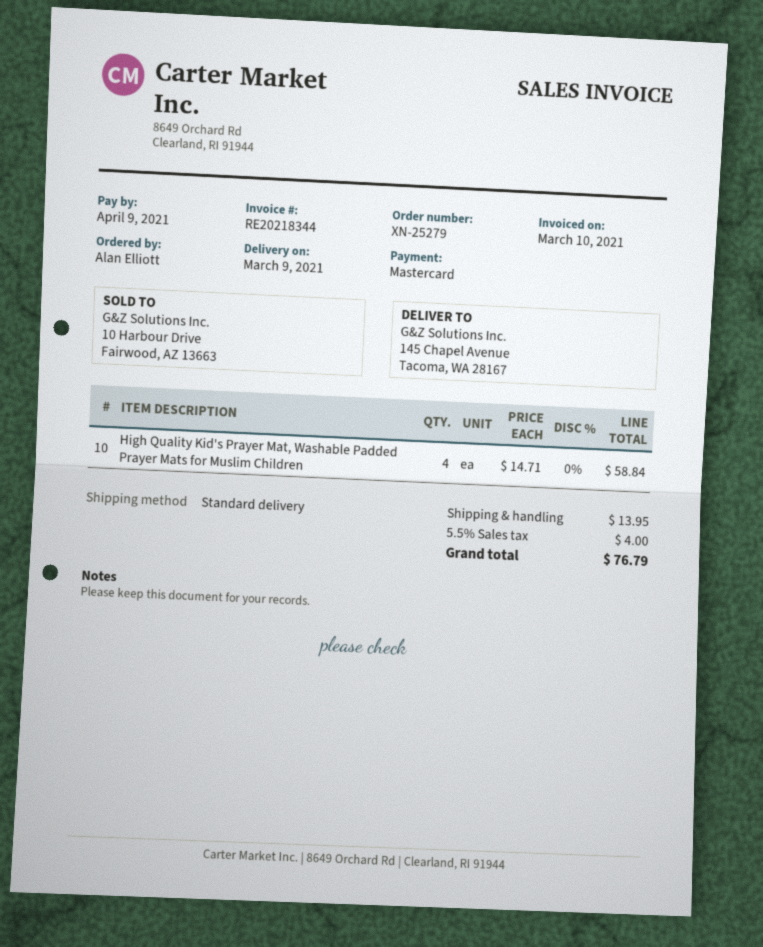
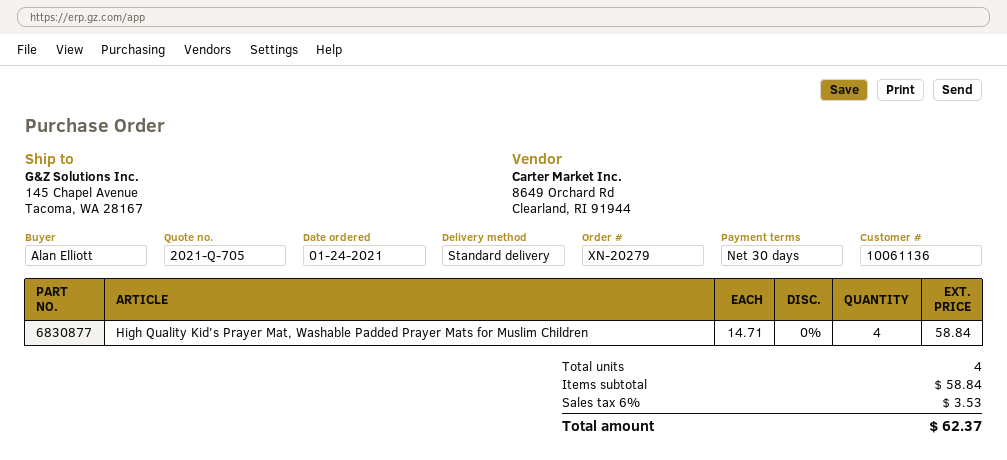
order number: XN-25279 -> XN-20279
shipping: 13.95 -> none
tax: 5.5% = 4.00 -> 6% = 3.53
total: 76.79 -> 62.37

